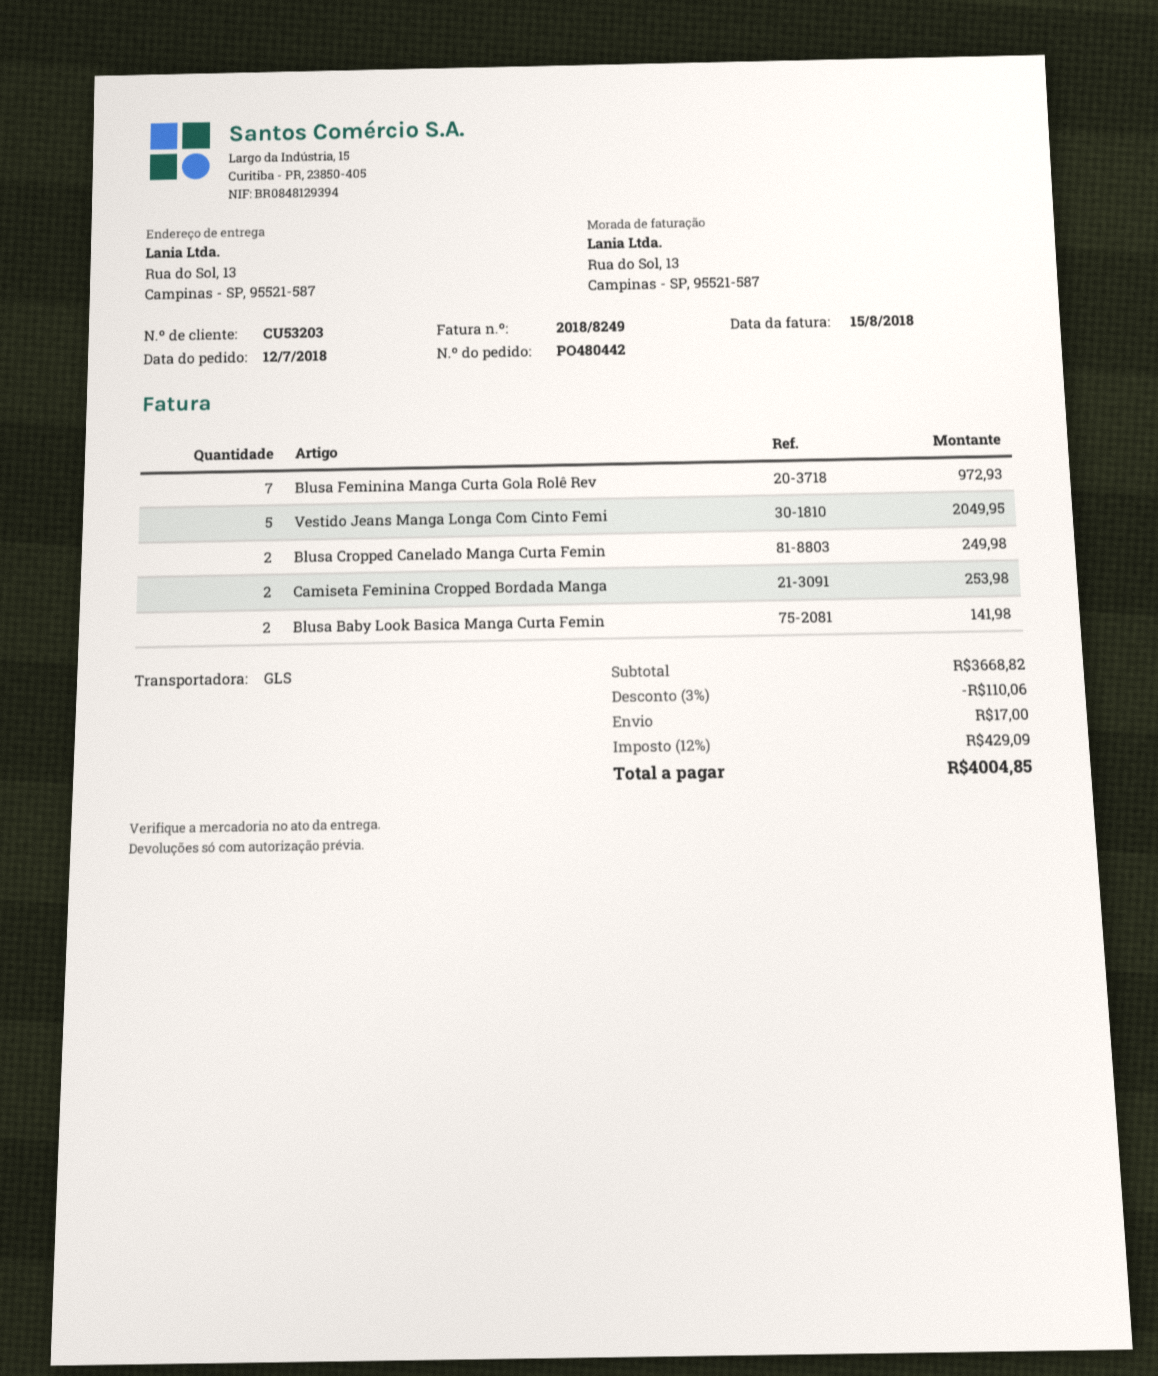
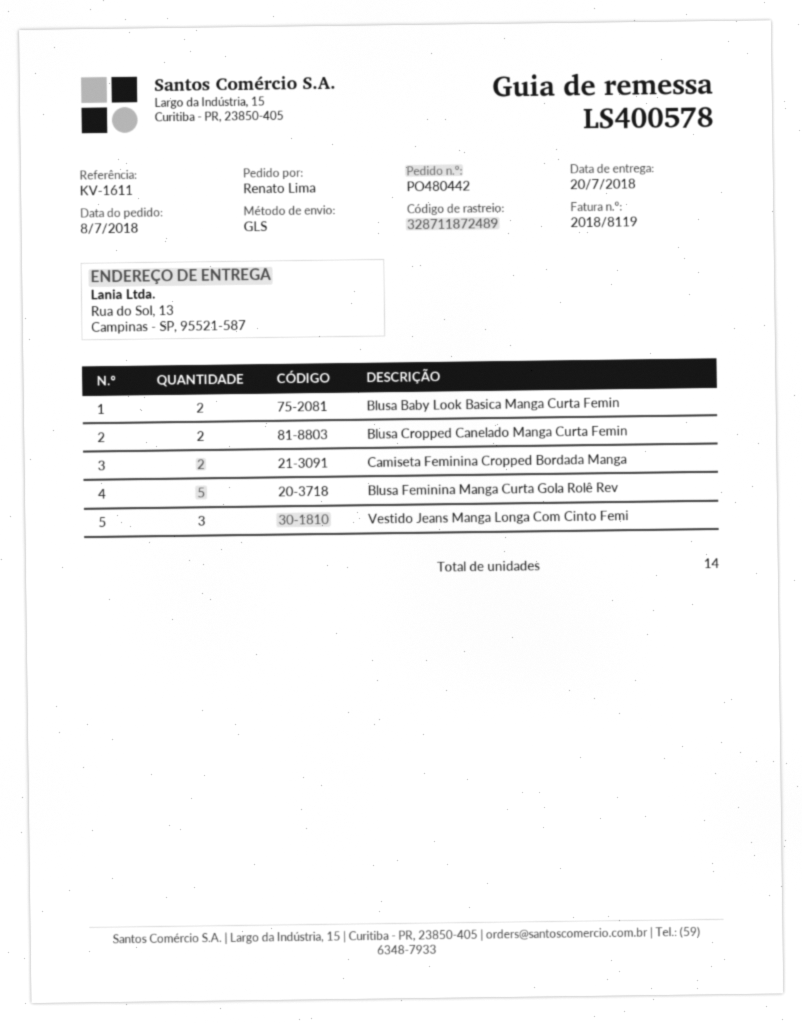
order date: 2018-07-12 -> 2018-07-08
invoice number: 2018/8249 -> 2018/8119
Blusa Feminina Manga Curta Gola Rolê Rev: 7 -> 5
Vestido Jeans Manga Longa Com Cinto Femi: 5 -> 3

